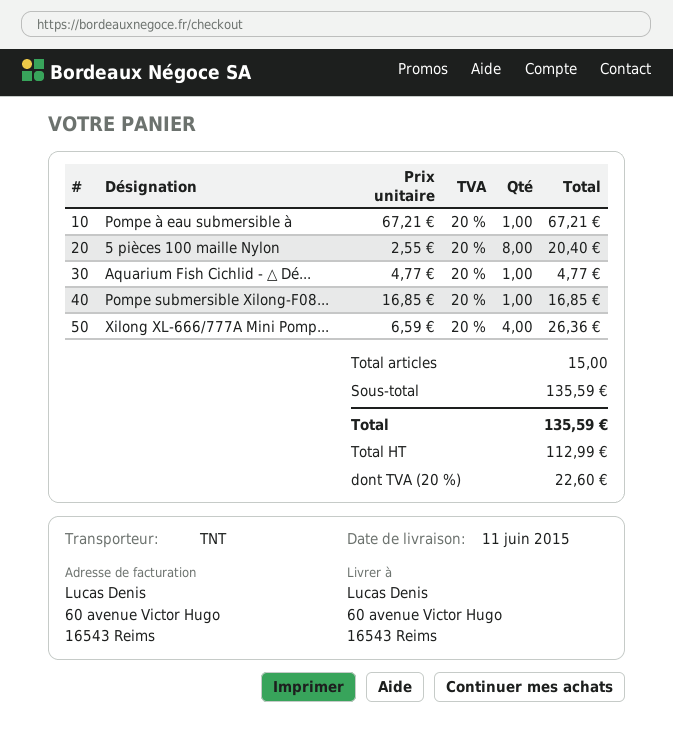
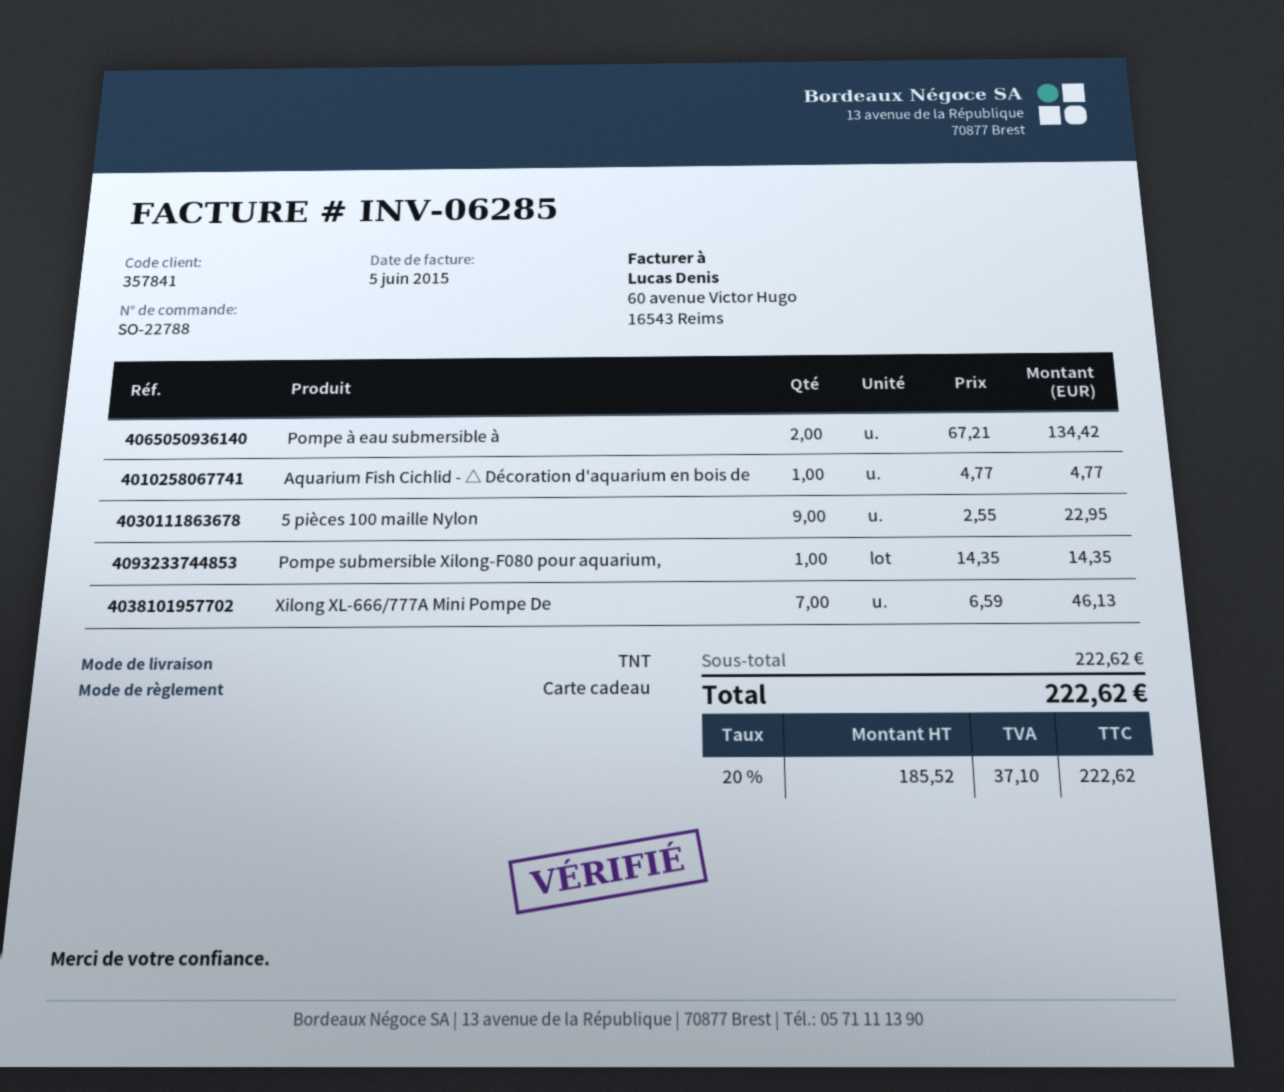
Pompe à eau submersible à: 1 x 67.21 = 67.21 -> 2 x 67.21 = 134.42
5 pièces 100 maille Nylon: 8 x 2.55 = 20.40 -> 9 x 2.55 = 22.95
Pompe submersible Xilong-F08...: 1 x 16.85 = 16.85 -> 1 x 14.35 = 14.35
Xilong XL-666/777A Mini Pomp...: 4 x 6.59 = 26.36 -> 7 x 6.59 = 46.13
subtotal: 135.59 -> 222.62
net: 112.99 -> 185.52
tax: 20% = 22.60 -> 20% = 37.10
total: 135.59 -> 222.62

